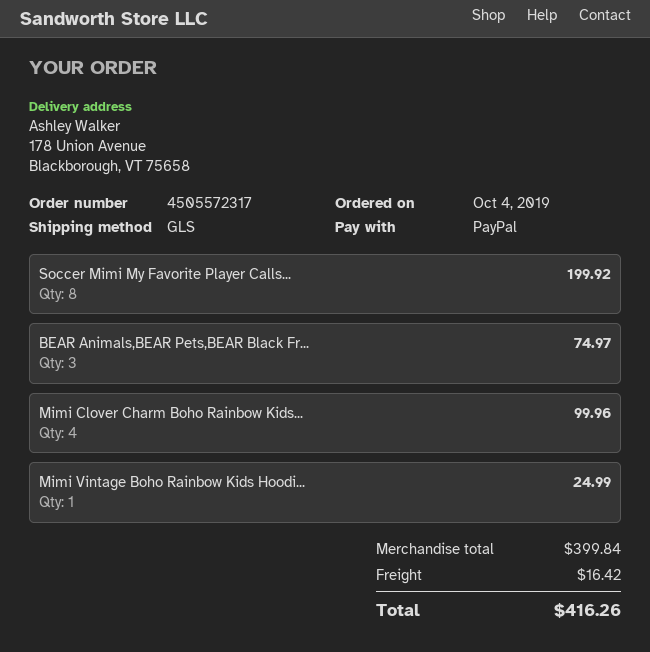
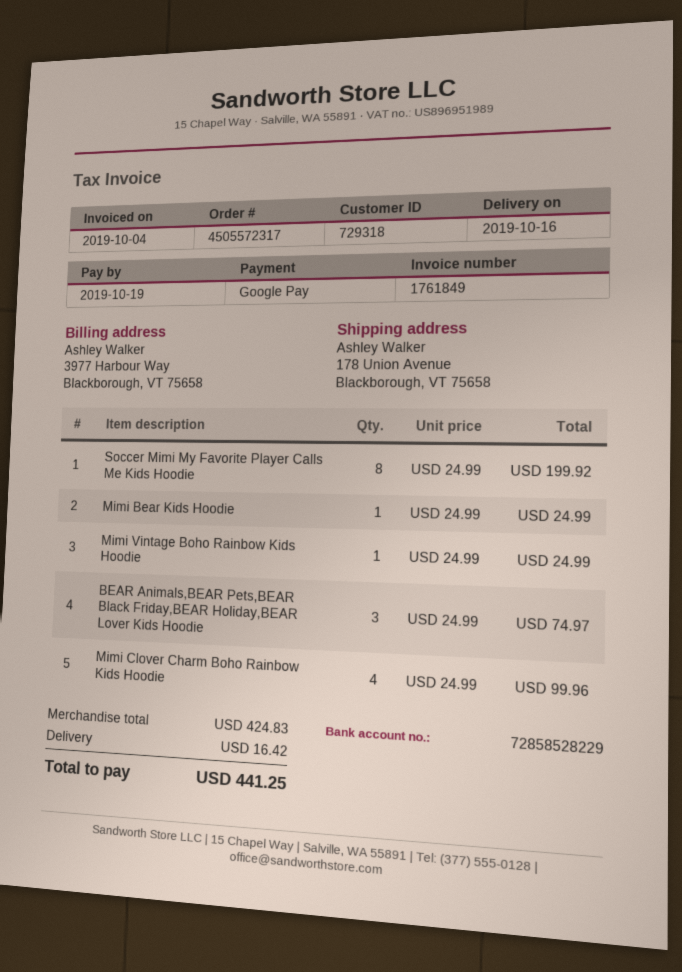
payment method: PayPal -> Google Pay
Mimi Bear Kids Hoodie: none -> 1 for 24.99
subtotal: 399.84 -> 424.83
total: 416.26 -> 441.25

